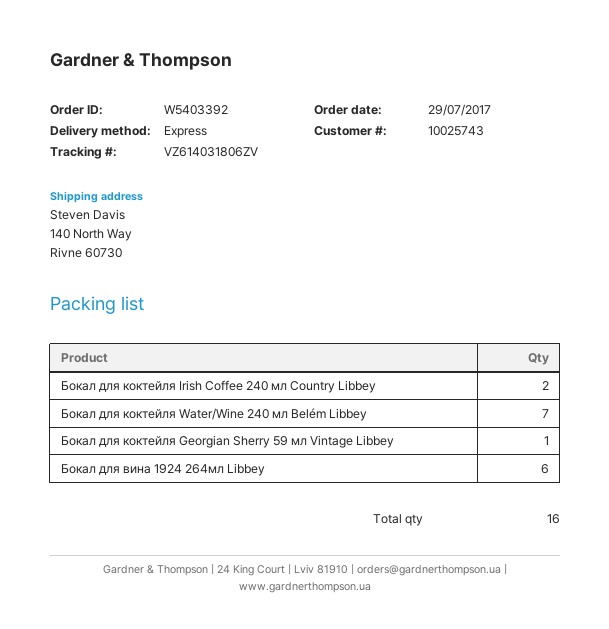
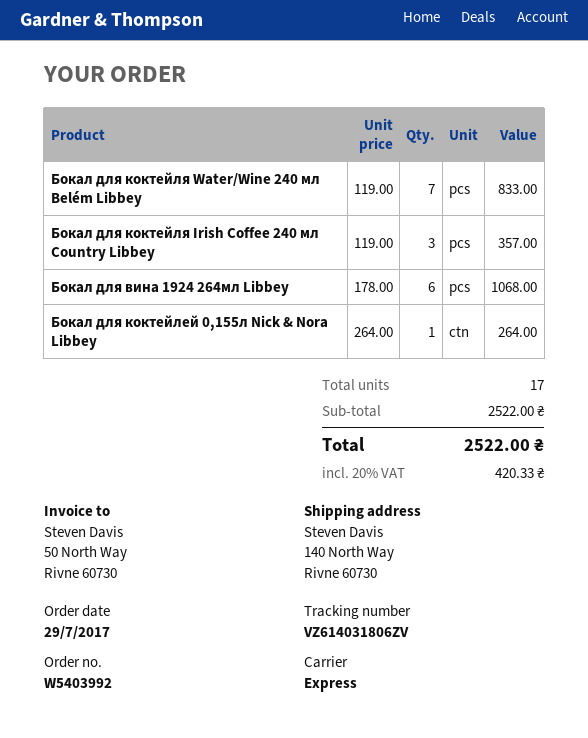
order number: W5403392 -> W5403992
Бокал для коктейля Irish Coffee 240 мл Country Libbey: 2 -> 3
Бокал для коктейля Georgian Sherry 59 мл Vintage Libbey: 1 -> none
Бокал для коктейлей 0,155л Nick & Nora Libbey: none -> 1
total quantity: 16 -> 17

